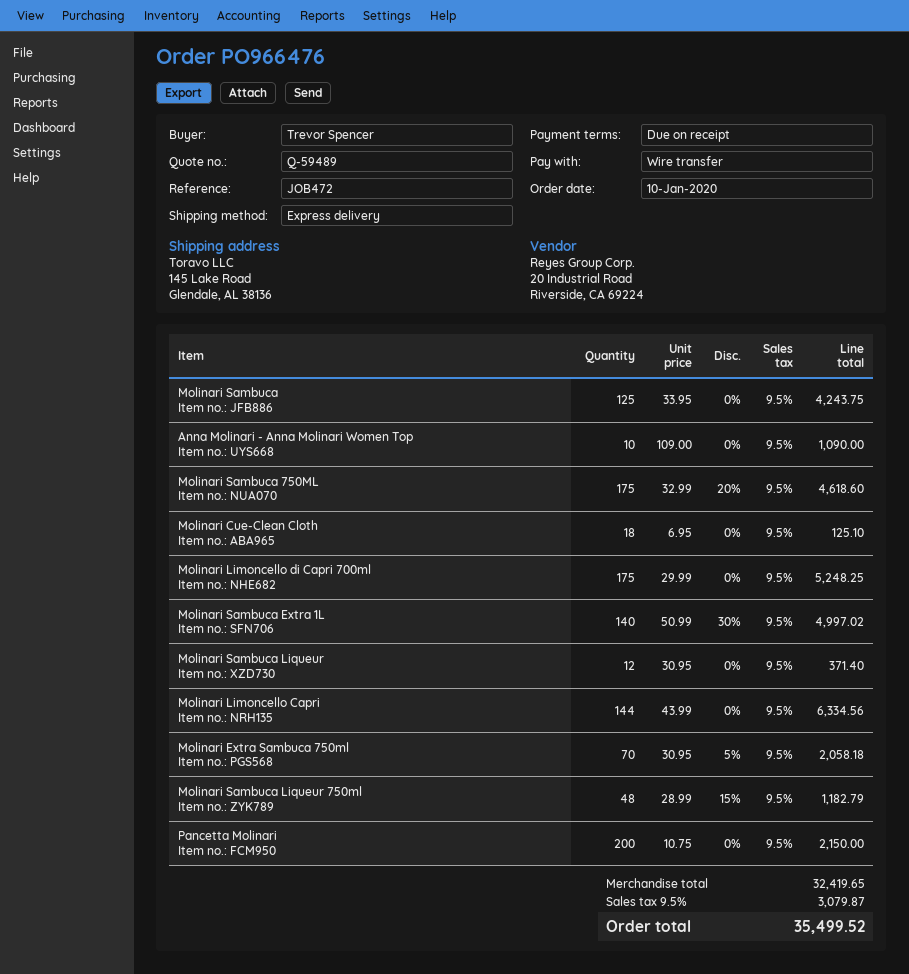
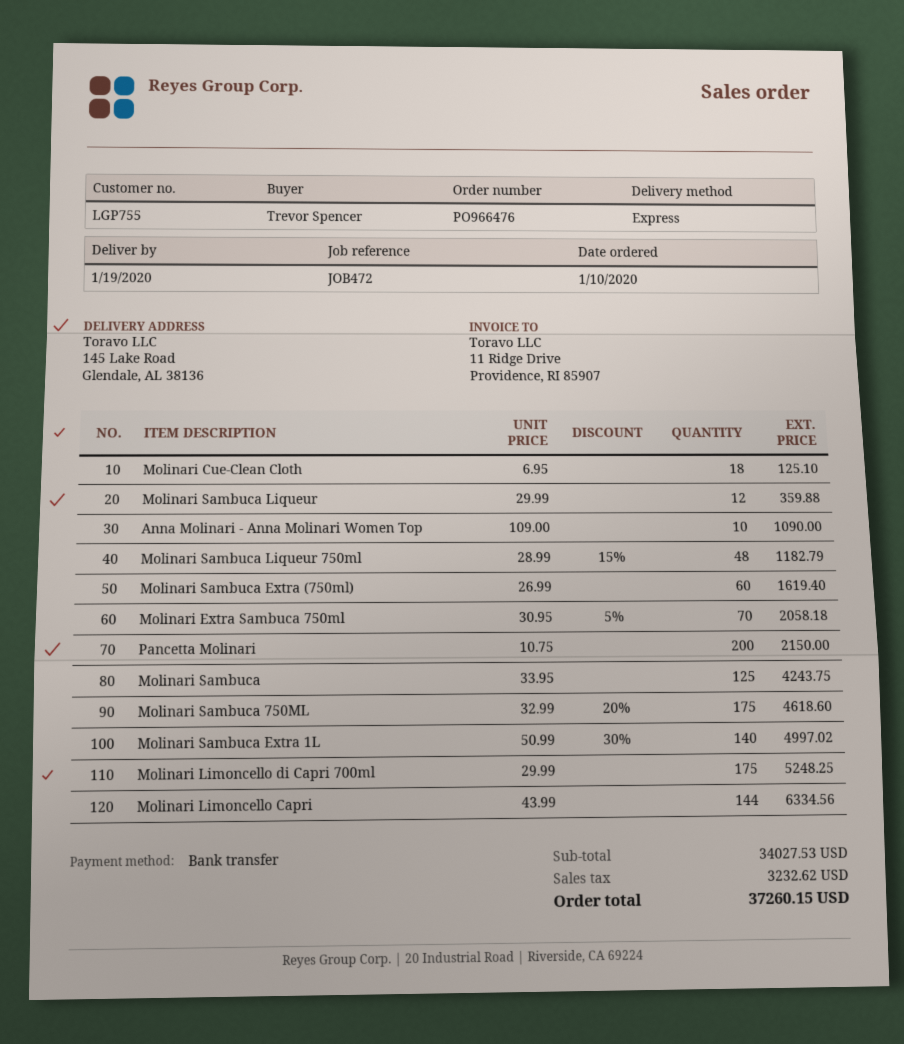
Molinari Sambuca Liqueur: 12 x 30.95 = 371.40 -> 12 x 29.99 = 359.88
Molinari Sambuca Extra (750ml): none -> 60 x 26.99 = 1619.40
subtotal: 32419.65 -> 34027.53
tax: 3079.87 -> 3232.62
total: 35499.52 -> 37260.15

